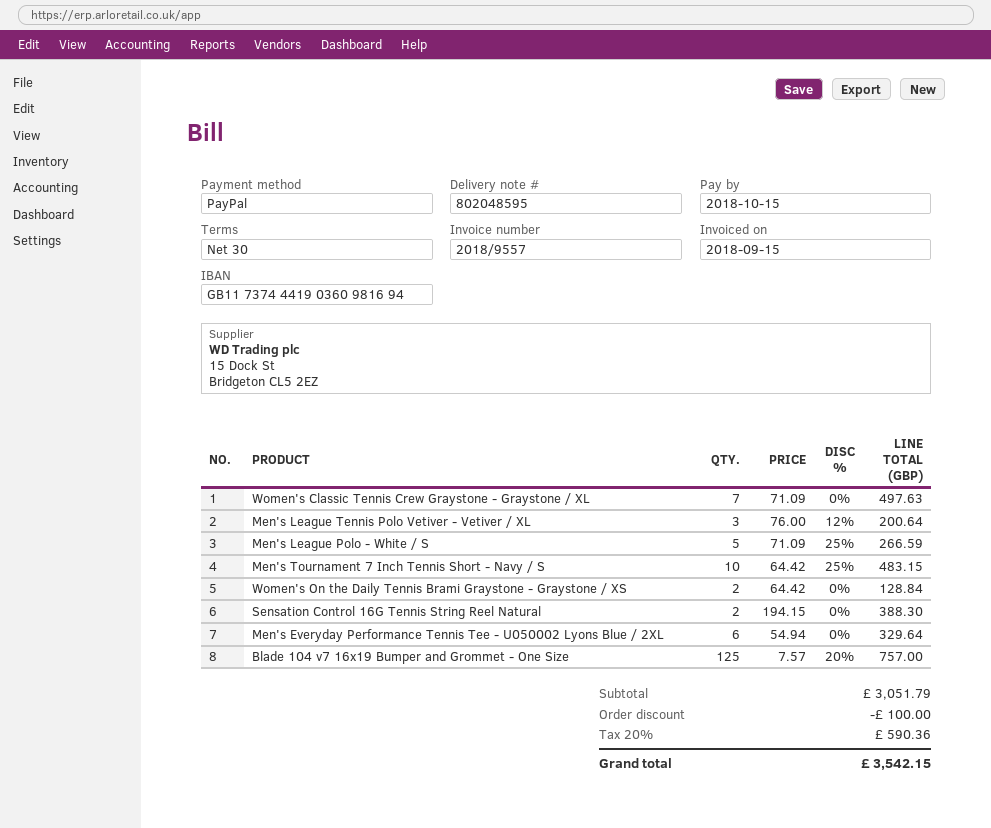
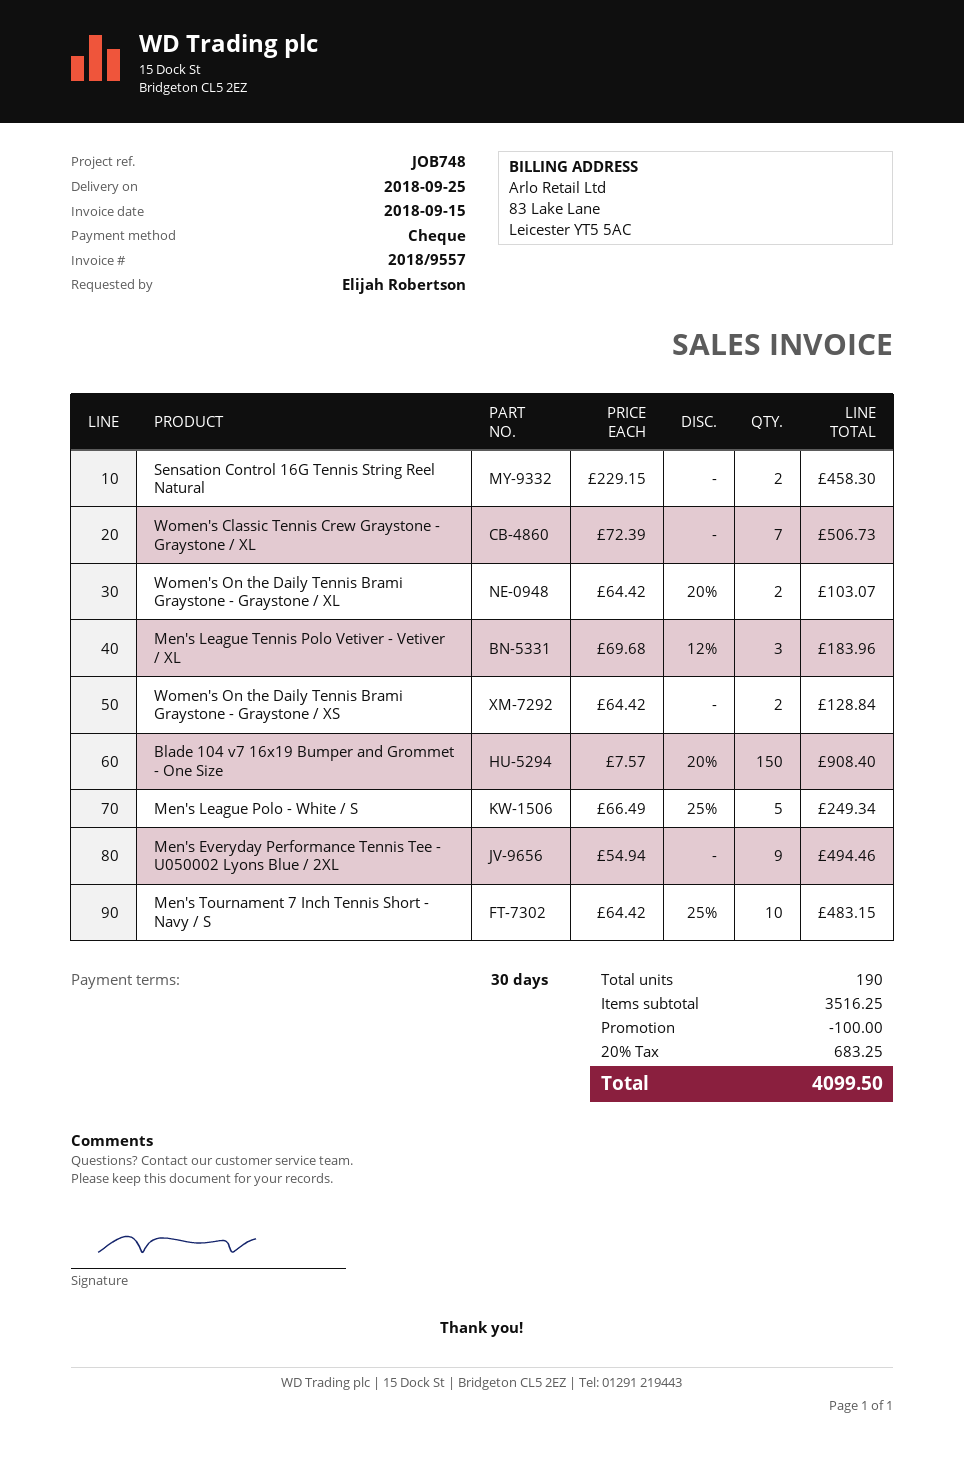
payment method: PayPal -> cheque
Women's Classic Tennis Crew Graystone - Graystone / XL: 7 x 71.09 = 497.63 -> 7 x 72.39 = 506.73
Men's League Tennis Polo Vetiver - Vetiver / XL: 3 x 76.00 - 12% = 200.64 -> 3 x 69.68 - 12% = 183.96
Men's League Polo - White / S: 5 x 71.09 - 25% = 266.59 -> 5 x 66.49 - 25% = 249.34
Sensation Control 16G Tennis String Reel Natural: 2 x 194.15 = 388.30 -> 2 x 229.15 = 458.30
Men's Everyday Performance Tennis Tee - U050002 Lyons Blue / 2XL: 6 x 54.94 = 329.64 -> 9 x 54.94 = 494.46
Blade 104 v7 16x19 Bumper and Grommet - One Size: 125 x 7.57 - 20% = 757.00 -> 150 x 7.57 - 20% = 908.40
Women's On the Daily Tennis Brami Graystone - Graystone / XL: none -> 2 x 64.42 - 20% = 103.07
subtotal: 3051.79 -> 3516.25
tax: 20% = 590.36 -> 20% = 683.25
total: 3542.15 -> 4099.50

